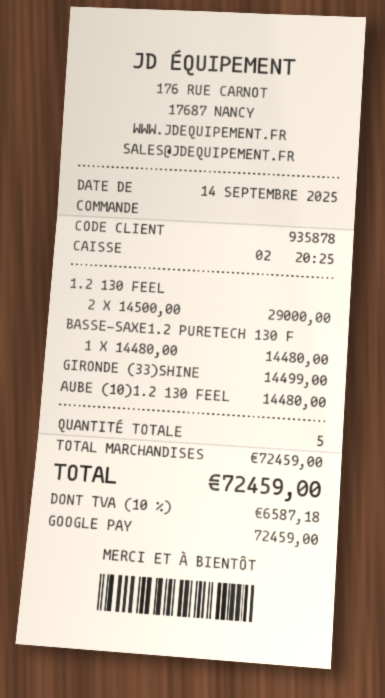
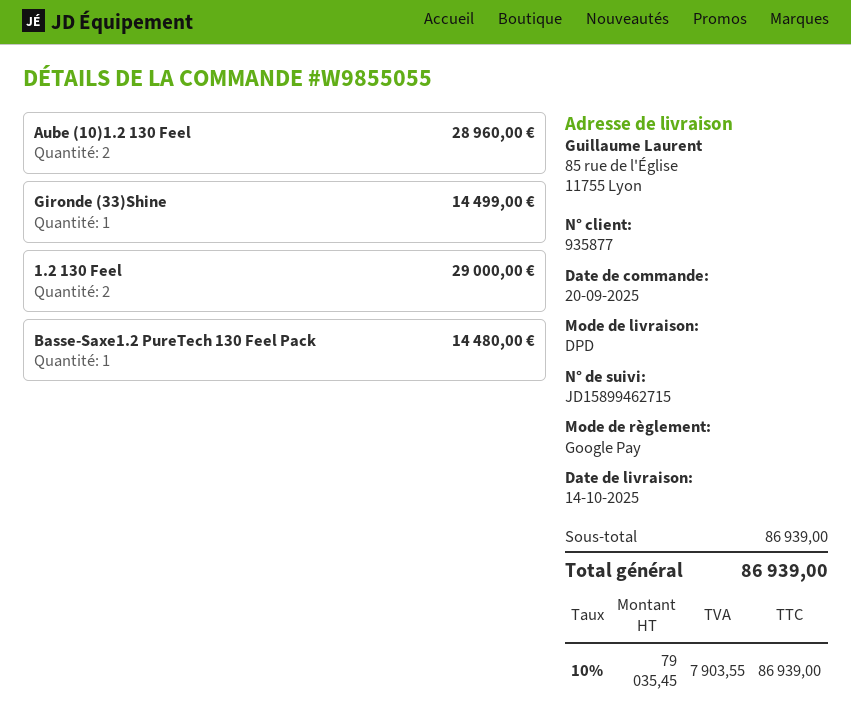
order date: 2025-09-14 -> 2025-09-20
customer number: 935878 -> 935877
AUBE (10)1.2 130 FEEL: 1 for 14480.00 -> 2 for 28960.00
subtotal: 72459.00 -> 86939.00
tax: 10% = 6587.18 -> 10% = 7903.55
total: 72459.00 -> 86939.00

